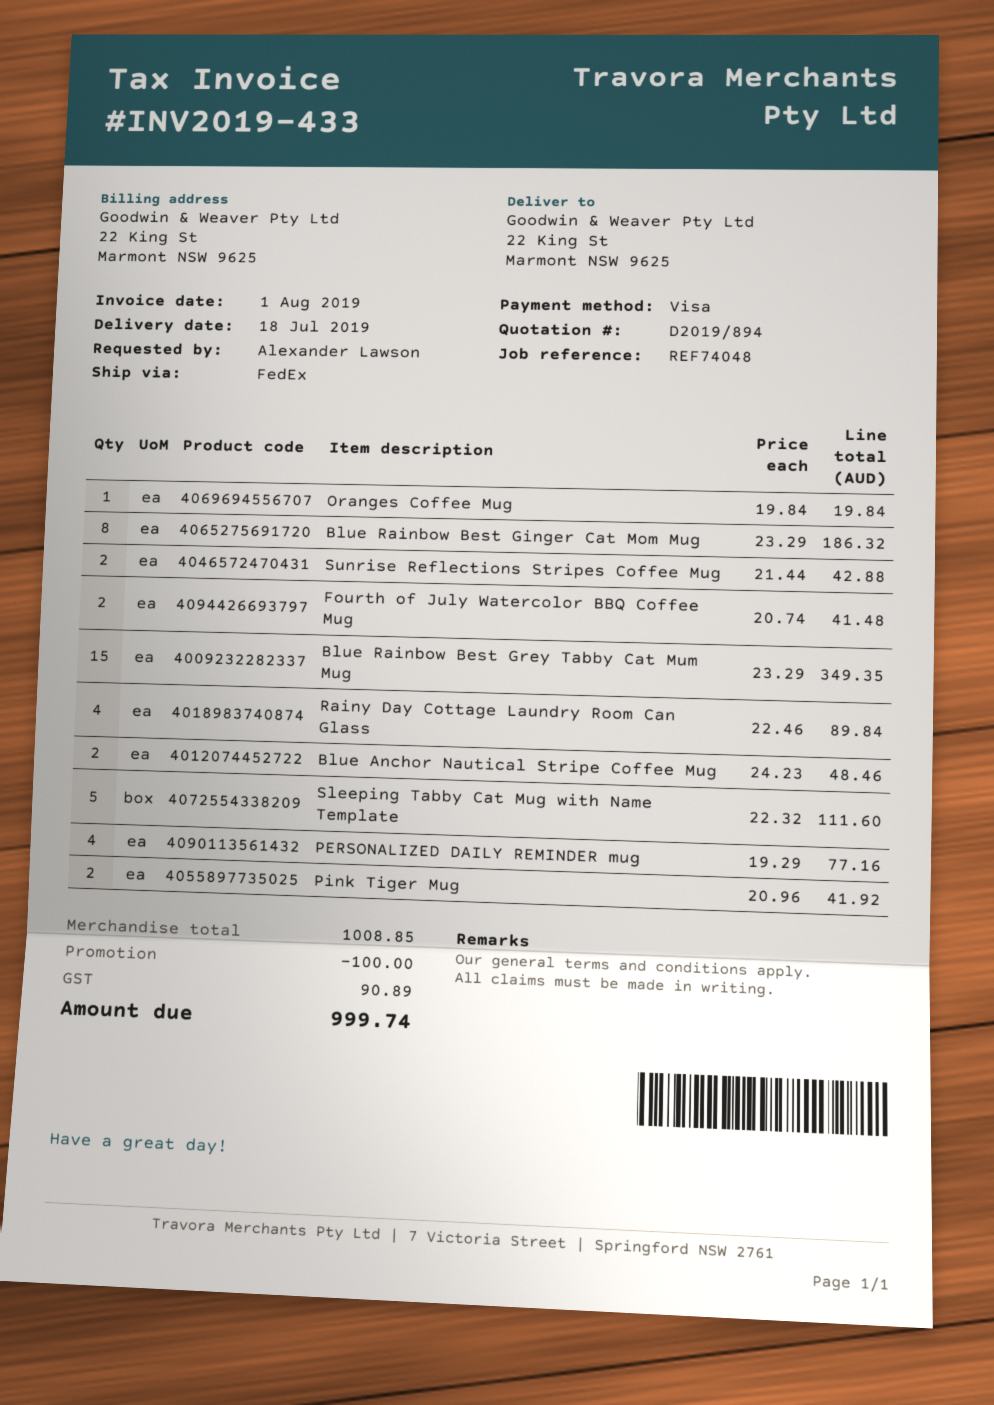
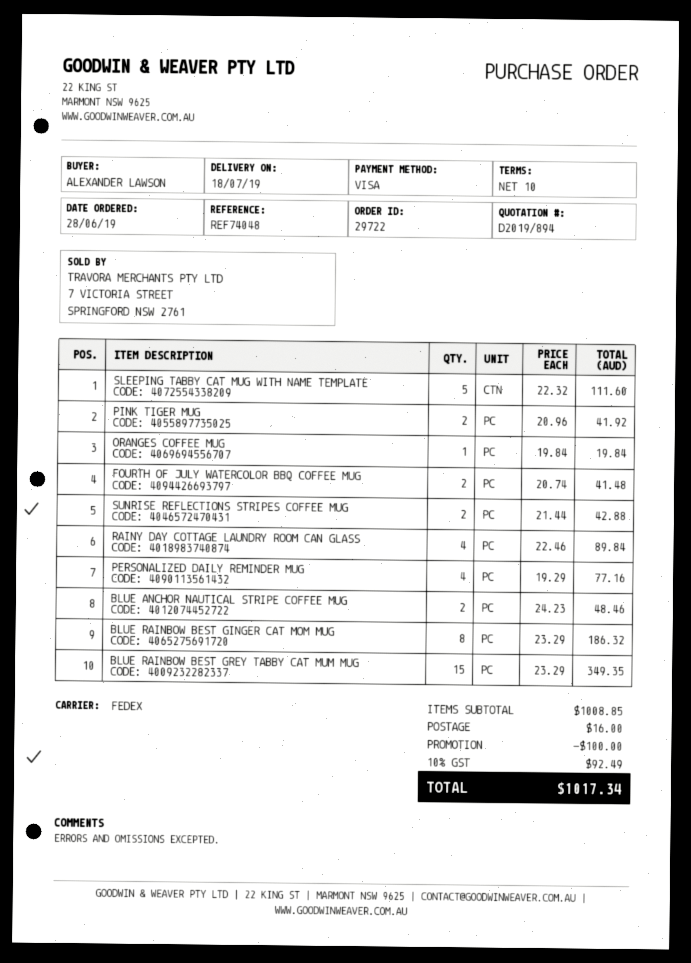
shipping: none -> 16.00
tax: 90.89 -> 92.49
total: 999.74 -> 1017.34

